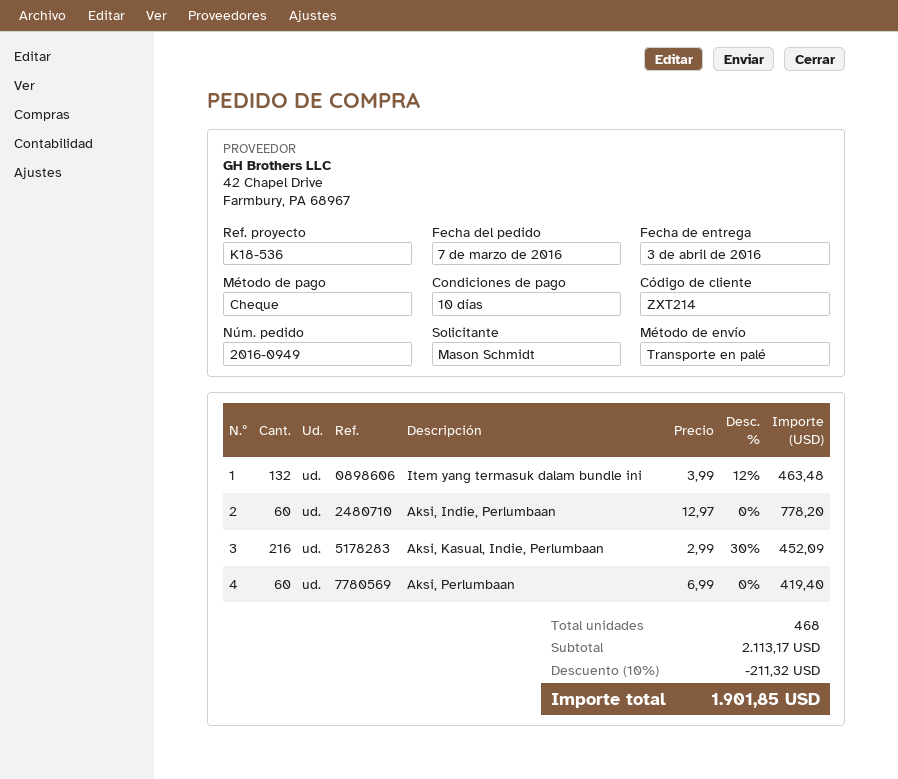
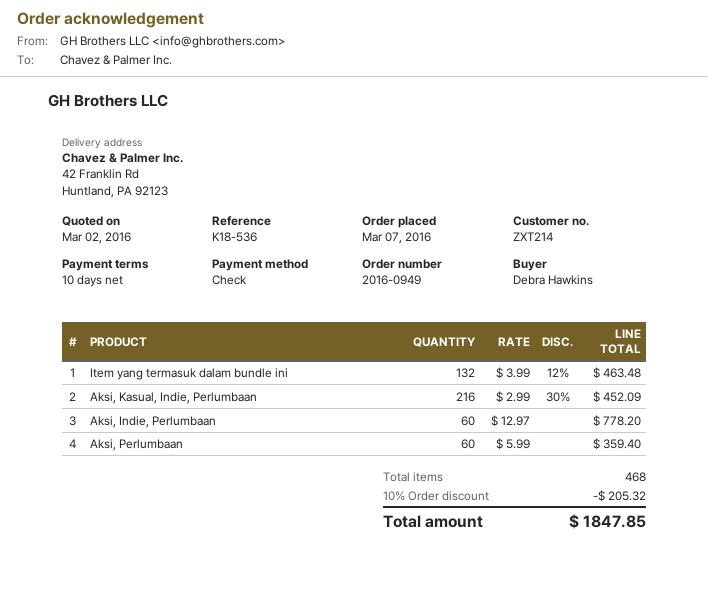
ordered by: Mason Schmidt -> Debra Hawkins
Aksi, Perlumbaan: 60 x 6.99 = 419.40 -> 60 x 5.99 = 359.40
discount: 10% = 211.32 -> 10% = 205.32
total: 1901.85 -> 1847.85

